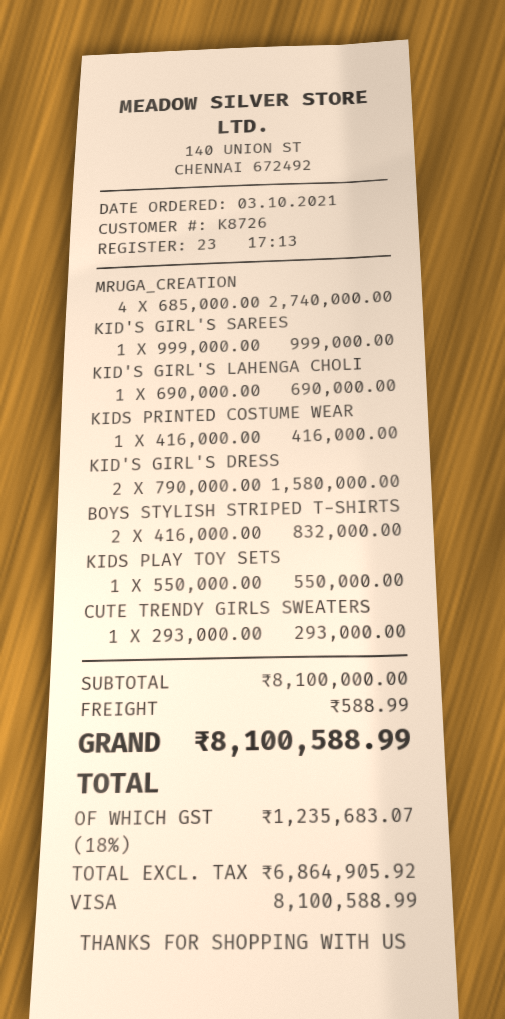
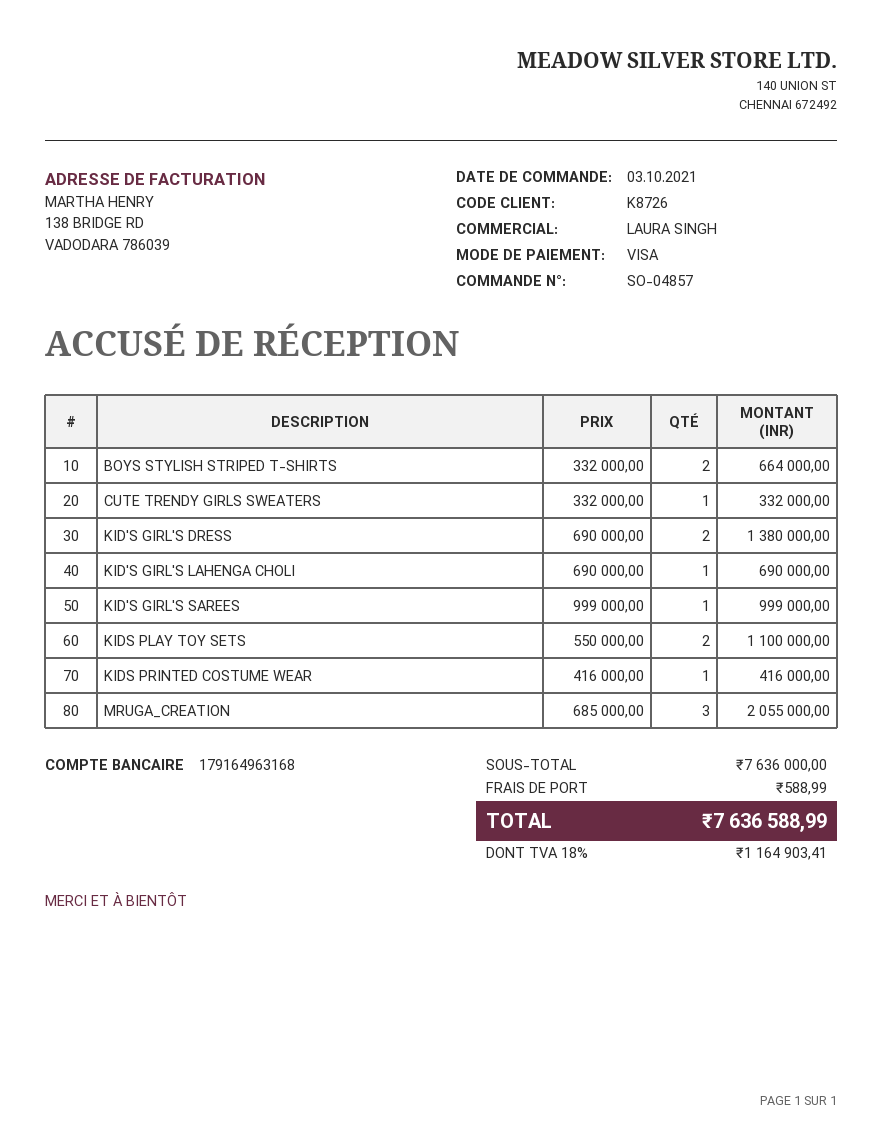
MRUGA_CREATION: 4 x 685000.00 = 2740000.00 -> 3 x 685000.00 = 2055000.00
KID'S GIRL'S DRESS: 2 x 790000.00 = 1580000.00 -> 2 x 690000.00 = 1380000.00
BOYS STYLISH STRIPED T-SHIRTS: 2 x 416000.00 = 832000.00 -> 2 x 332000.00 = 664000.00
KIDS PLAY TOY SETS: 1 x 550000.00 = 550000.00 -> 2 x 550000.00 = 1100000.00
CUTE TRENDY GIRLS SWEATERS: 1 x 293000.00 = 293000.00 -> 1 x 332000.00 = 332000.00
subtotal: 8100000.00 -> 7636000.00
tax: 18% = 1235683.07 -> 18% = 1164903.41
total: 8100588.99 -> 7636588.99

